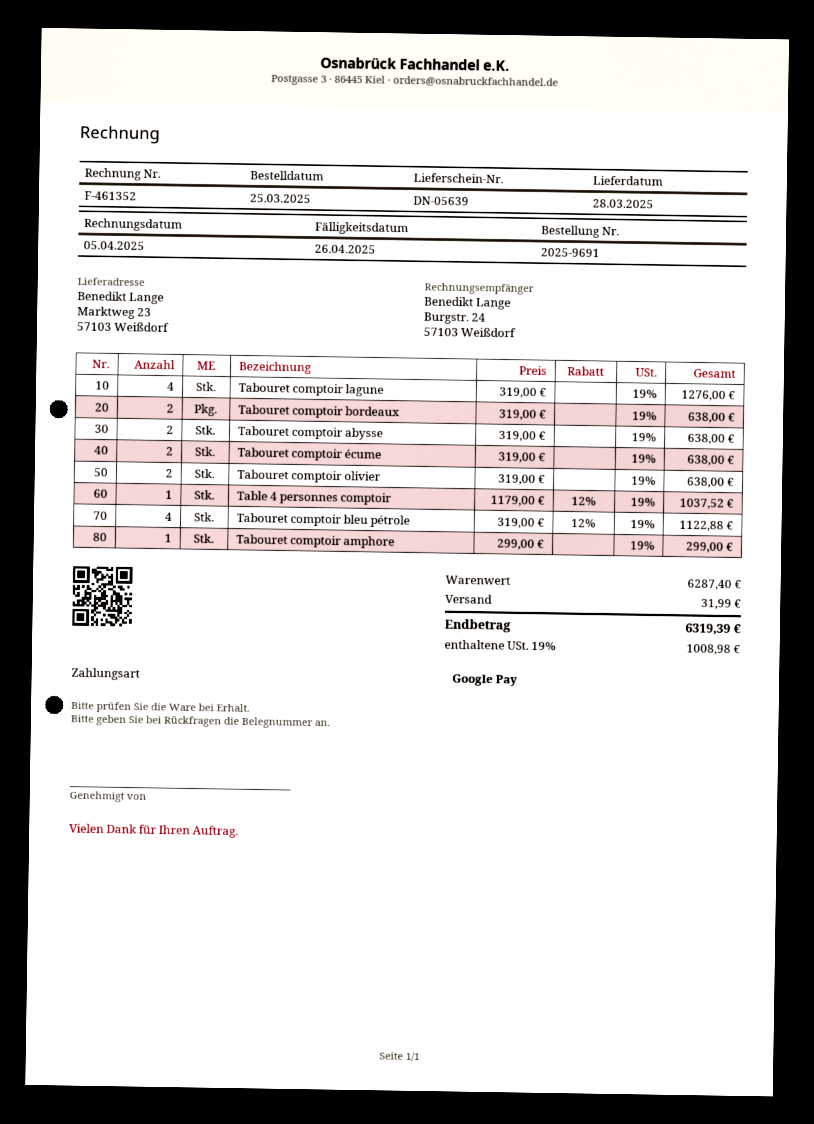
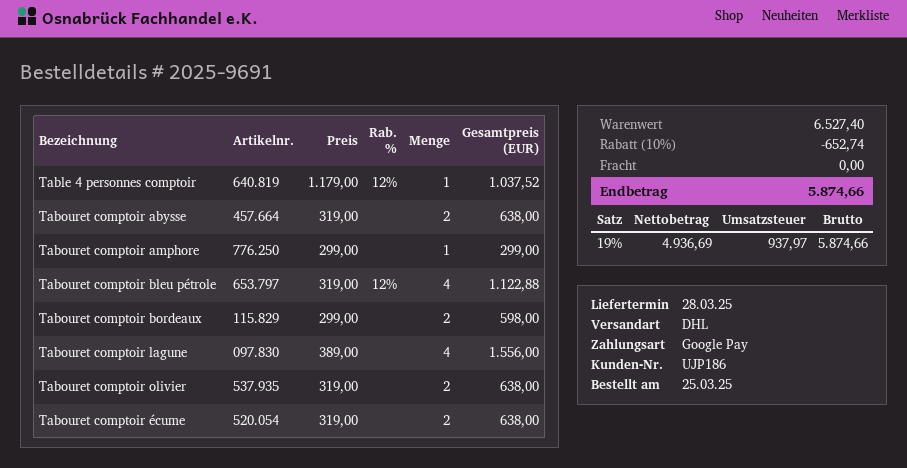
Tabouret comptoir lagune: 4 x 319.00 = 1276.00 -> 4 x 389.00 = 1556.00
Tabouret comptoir bordeaux: 2 x 319.00 = 638.00 -> 2 x 299.00 = 598.00
subtotal: 6287.40 -> 6527.40
discount: none -> 10% = 652.74
shipping: 31.99 -> 0.00
tax: 19% = 1008.98 -> 19% = 937.97
total: 6319.39 -> 5874.66

